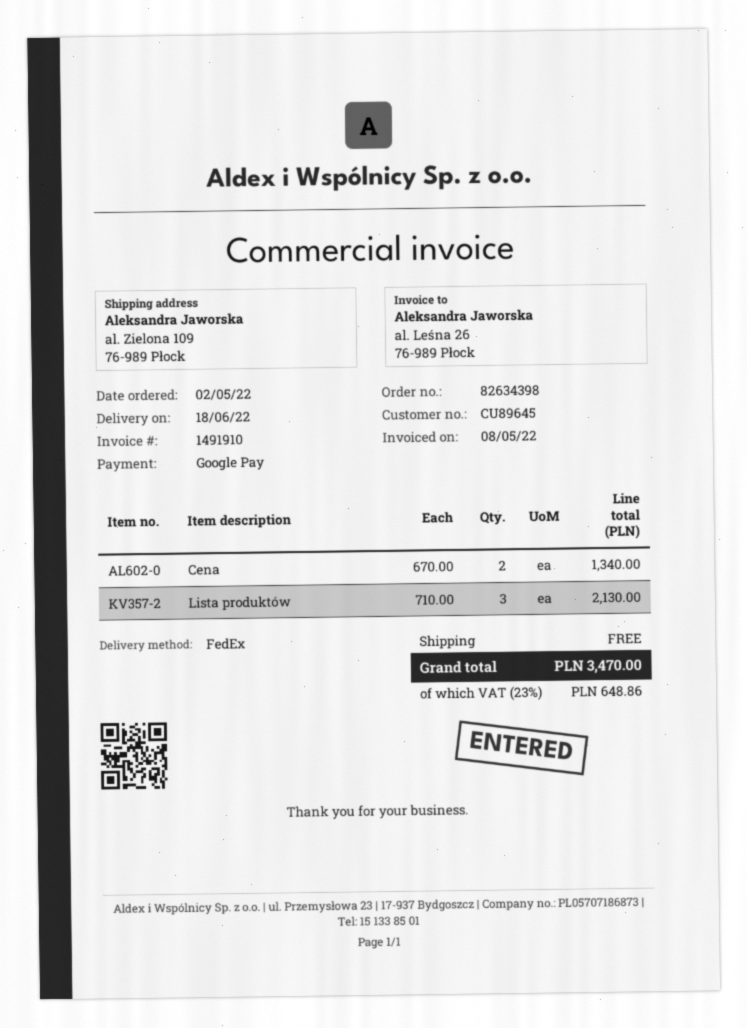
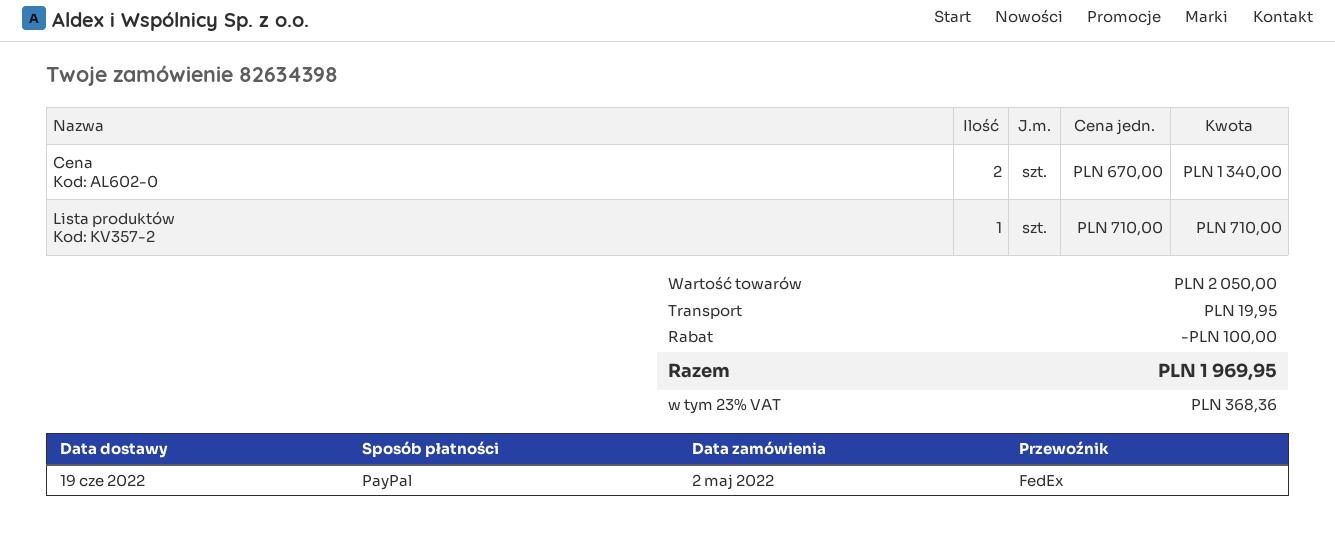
delivery date: 2022-06-18 -> 2022-06-19
payment method: Google Pay -> PayPal
Lista produktów: 3 x 710.00 = 2130.00 -> 1 x 710.00 = 710.00
discount: none -> 100.00
shipping: 0.00 -> 19.95
tax: 23% = 648.86 -> 23% = 368.36
total: 3470.00 -> 1969.95

